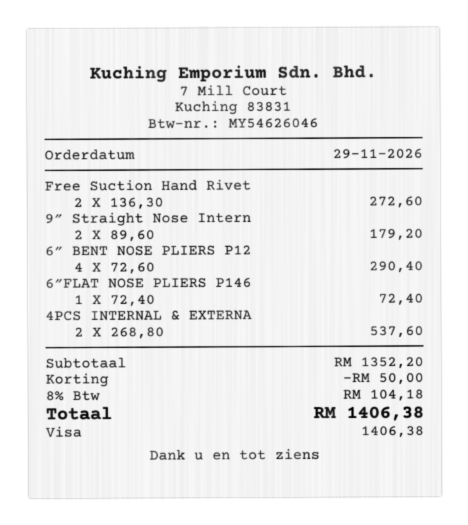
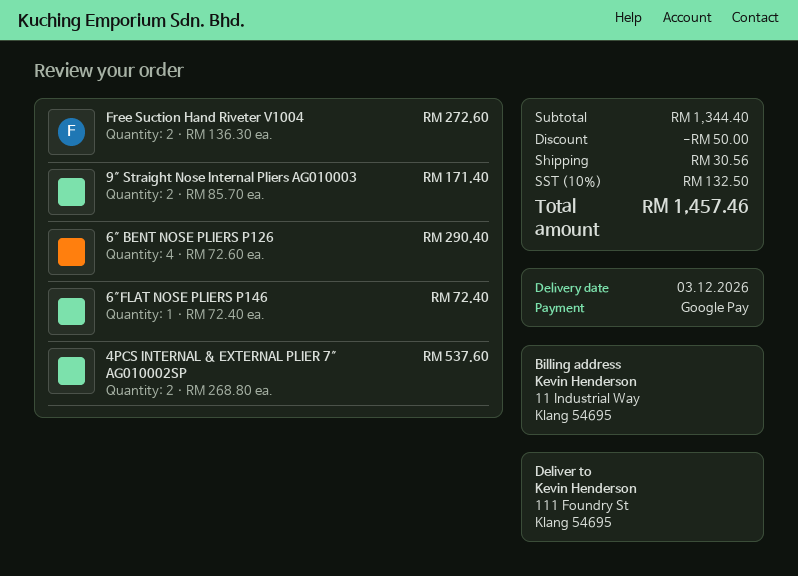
payment method: Visa -> Google Pay
9″ Straight Nose Intern: 2 x 89.60 = 179.20 -> 2 x 85.70 = 171.40
subtotal: 1352.20 -> 1344.40
shipping: none -> 30.56
tax: 8% = 104.18 -> 10% = 132.50
total: 1406.38 -> 1457.46

